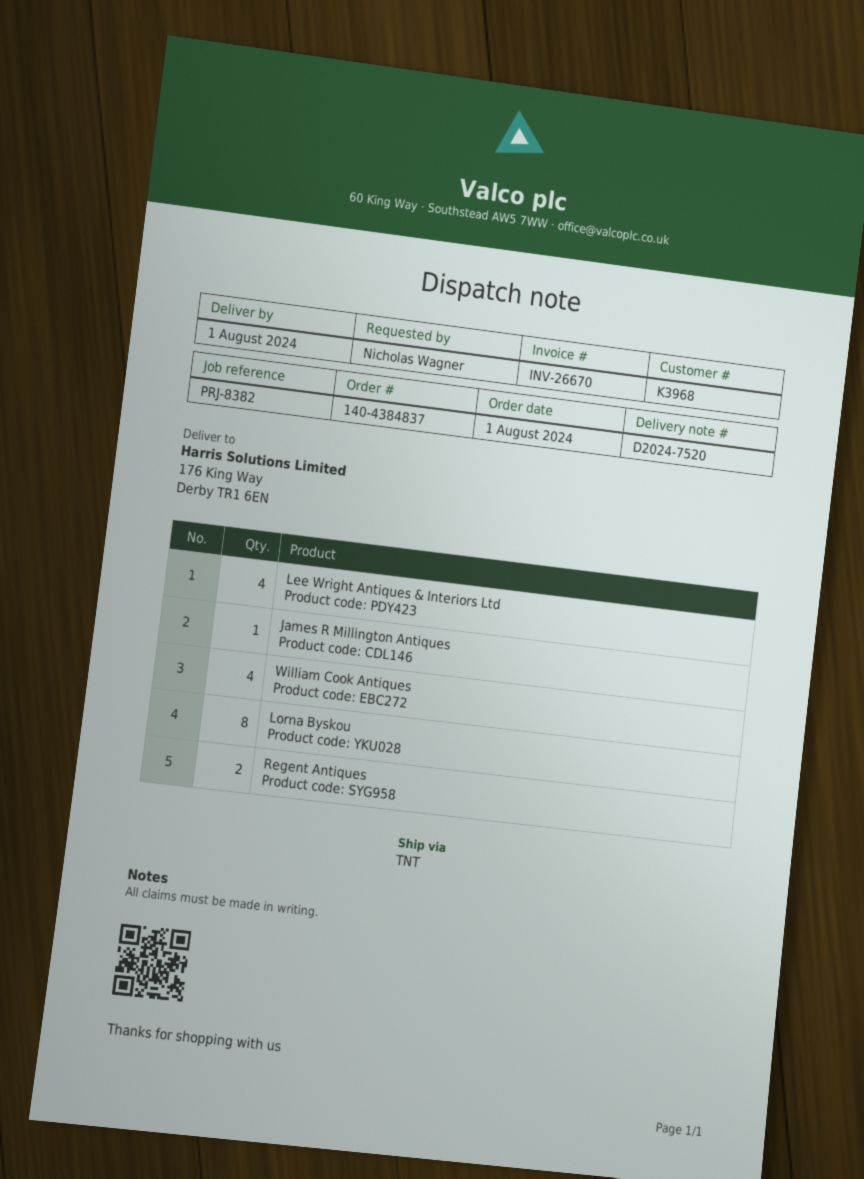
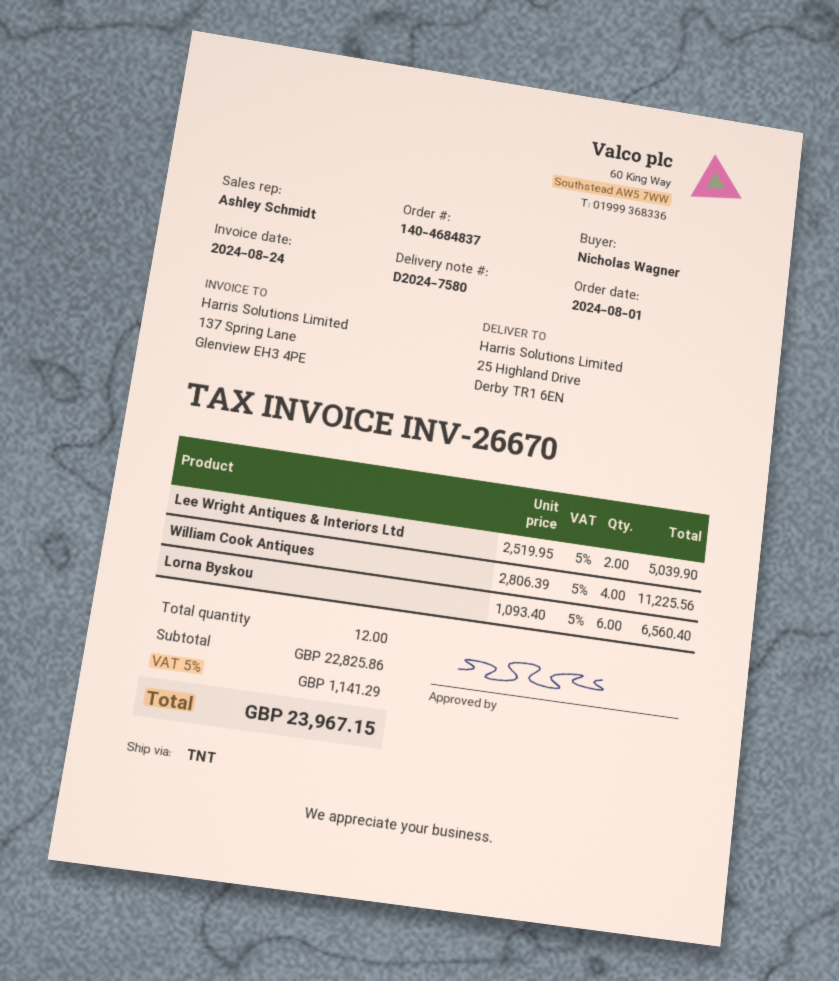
order number: 140-4384837 -> 140-4684837
delivery note number: D2024-7520 -> D2024-7580
ship to: 176 King Way, Derby TR1 6EN -> 25 Highland Drive, Derby TR1 6EN
Lee Wright Antiques & Interiors Ltd: 4 -> 2
James R Millington Antiques: 1 -> none
Lorna Byskou: 8 -> 6
Regent Antiques: 2 -> none

